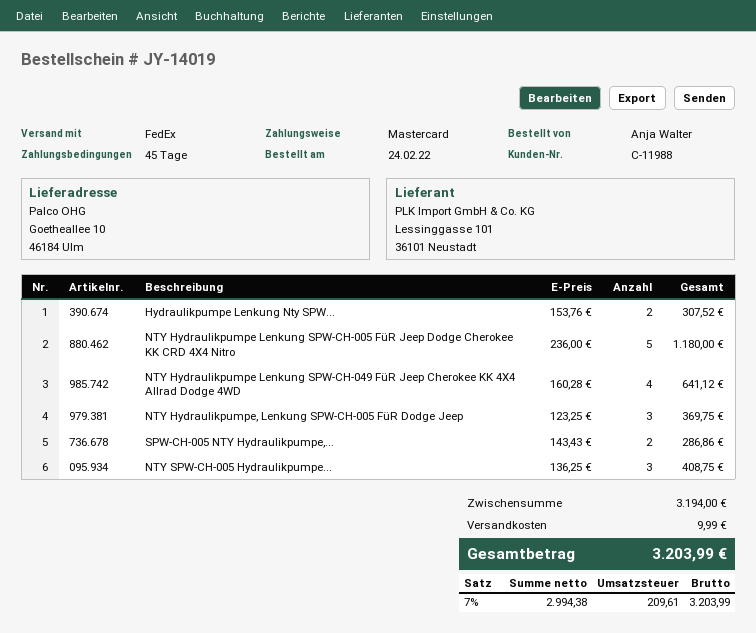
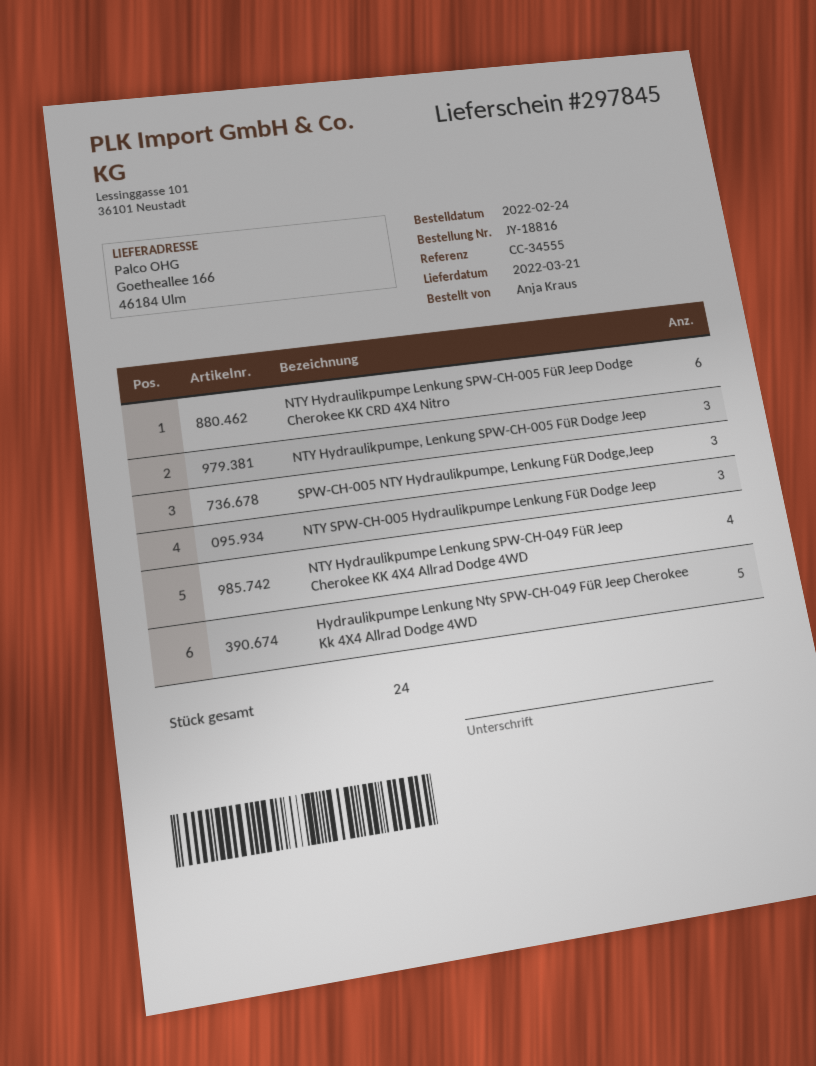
order number: JY-14019 -> JY-18816
ordered by: Anja Walter -> Anja Kraus
ship to: Goetheallee 10, 46184 Ulm -> Goetheallee 166, 46184 Ulm
Hydraulikpumpe Lenkung Nty SPW...: 2 -> 5
NTY Hydraulikpumpe Lenkung SPW-CH-005 FüR Jeep Dodge Cherokee KK CRD 4X4 Nitro: 5 -> 6
SPW-CH-005 NTY Hydraulikpumpe,...: 2 -> 3

